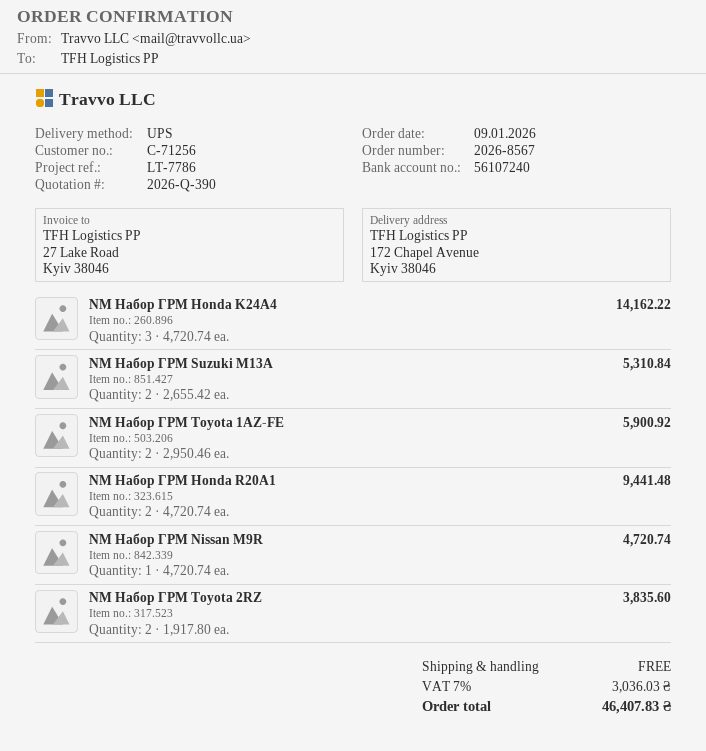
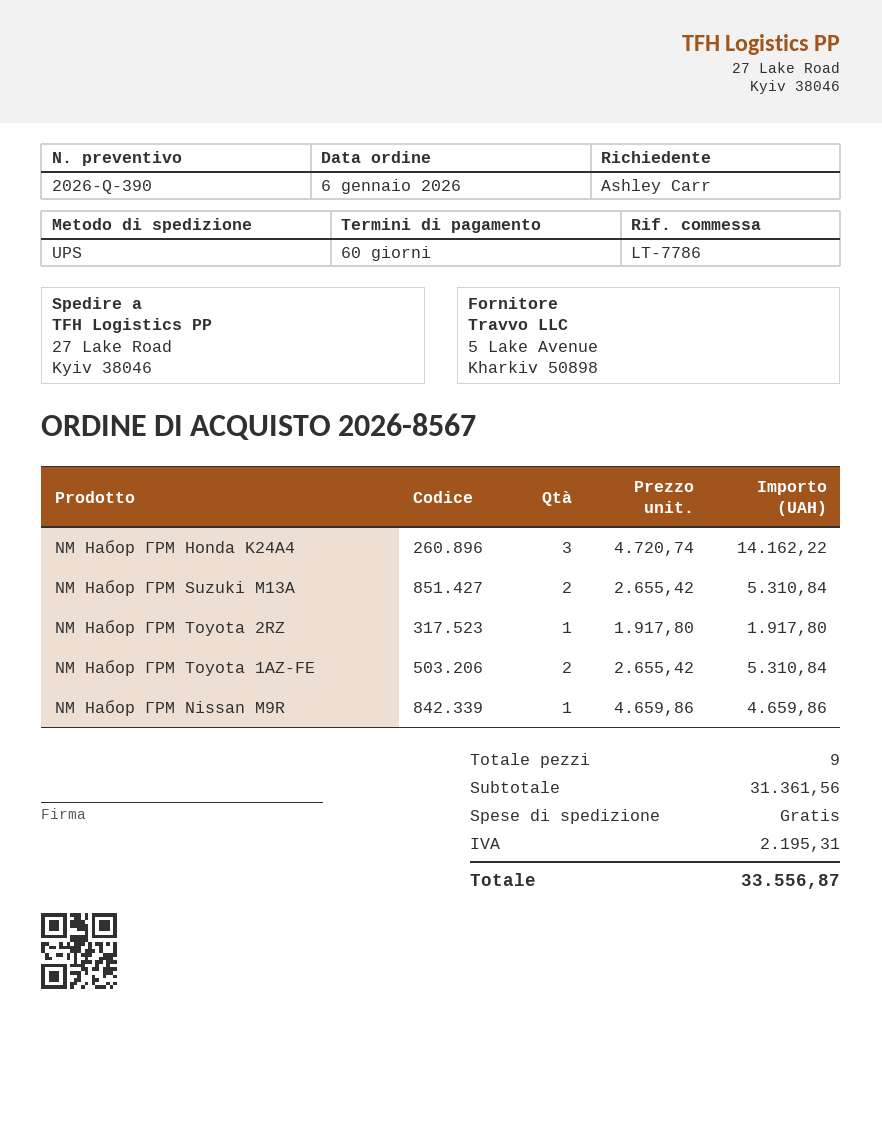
order date: 2026-01-09 -> 2026-01-06
ship to: 172 Chapel Avenue, Kyiv 38046 -> 27 Lake Road, Kyiv 38046
NM Набор ГРМ Toyota 1AZ-FE: 2 x 2950.46 = 5900.92 -> 2 x 2655.42 = 5310.84
NM Набор ГРМ Honda R20A1: 2 x 4720.74 = 9441.48 -> none
NM Набор ГРМ Nissan M9R: 1 x 4720.74 = 4720.74 -> 1 x 4659.86 = 4659.86
NM Набор ГРМ Toyota 2RZ: 2 x 1917.80 = 3835.60 -> 1 x 1917.80 = 1917.80
tax: 3036.03 -> 2195.31
total: 46407.83 -> 33556.87

